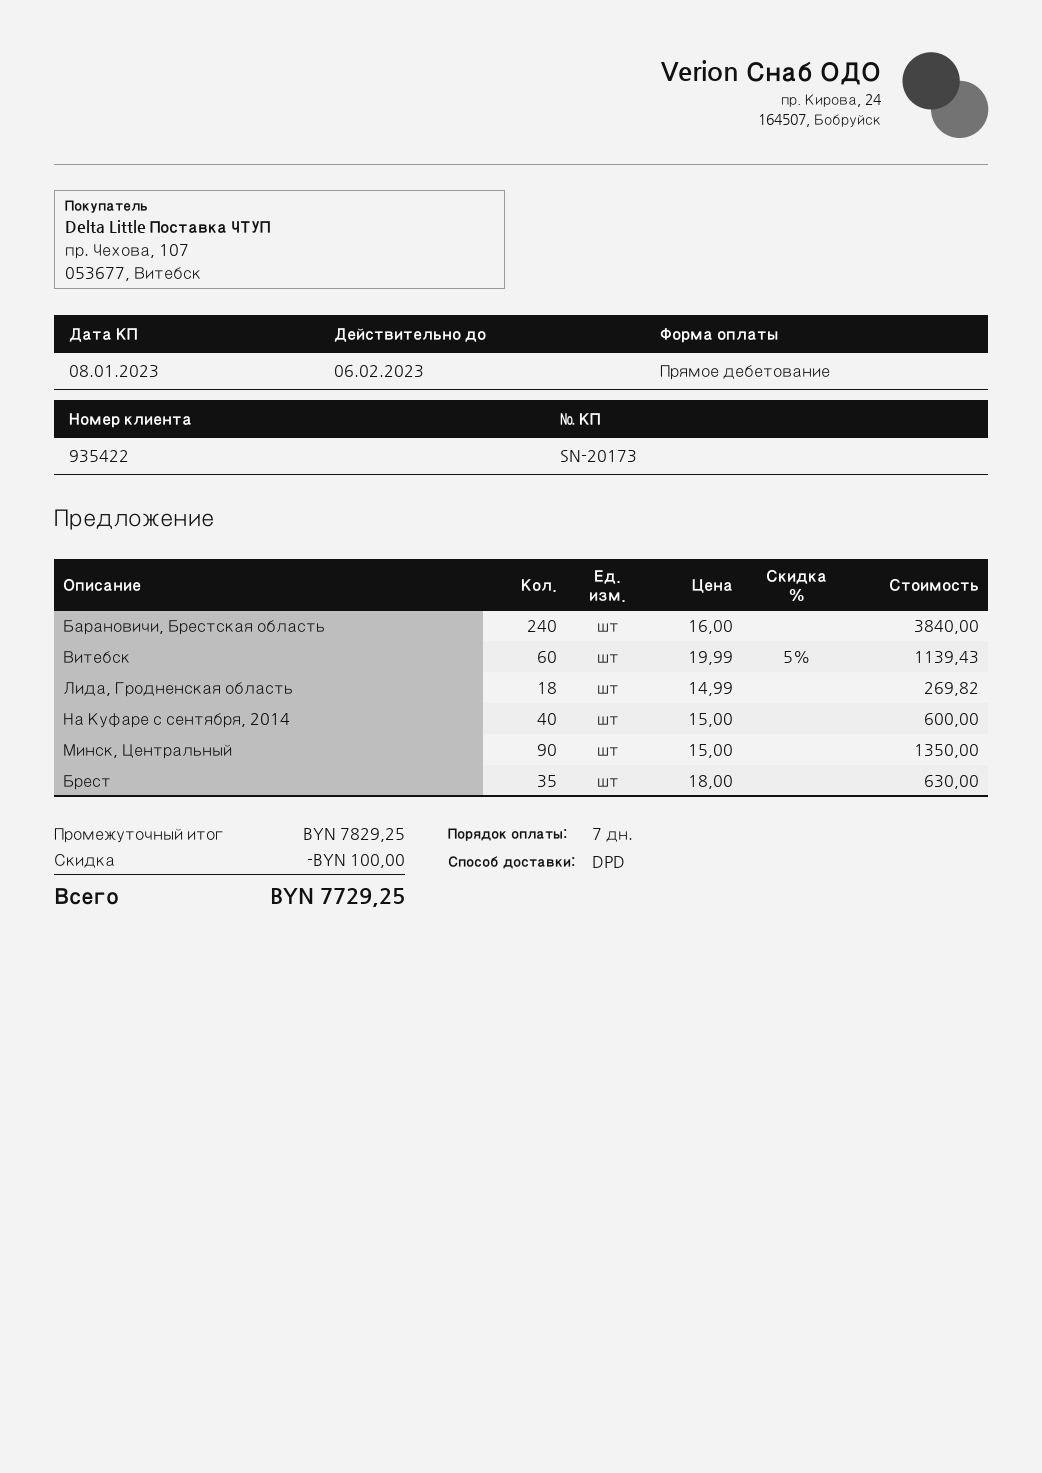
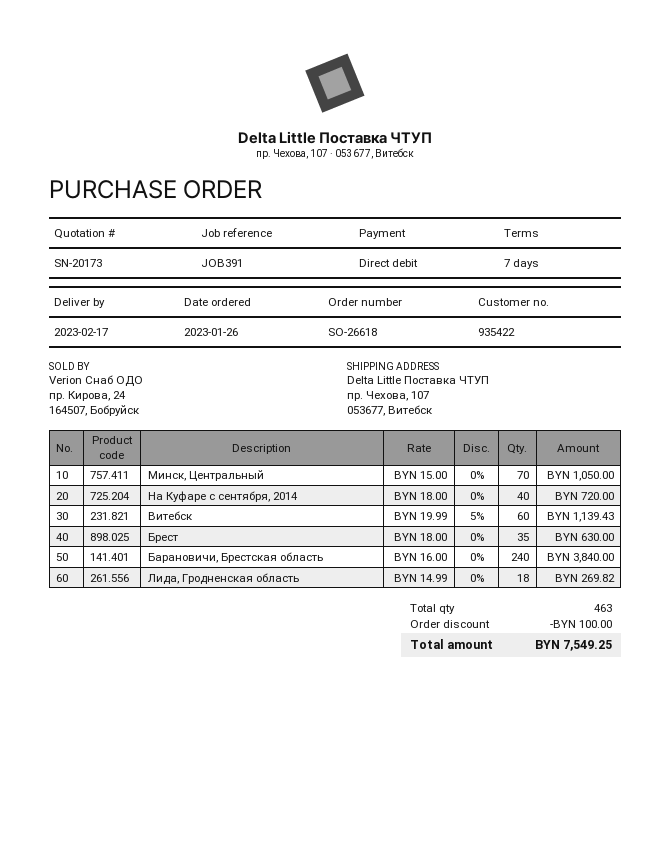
На Куфаре с сентября, 2014: 40 x 15.00 = 600.00 -> 40 x 18.00 = 720.00
Минск, Центральный: 90 x 15.00 = 1350.00 -> 70 x 15.00 = 1050.00
total: 7729.25 -> 7549.25

